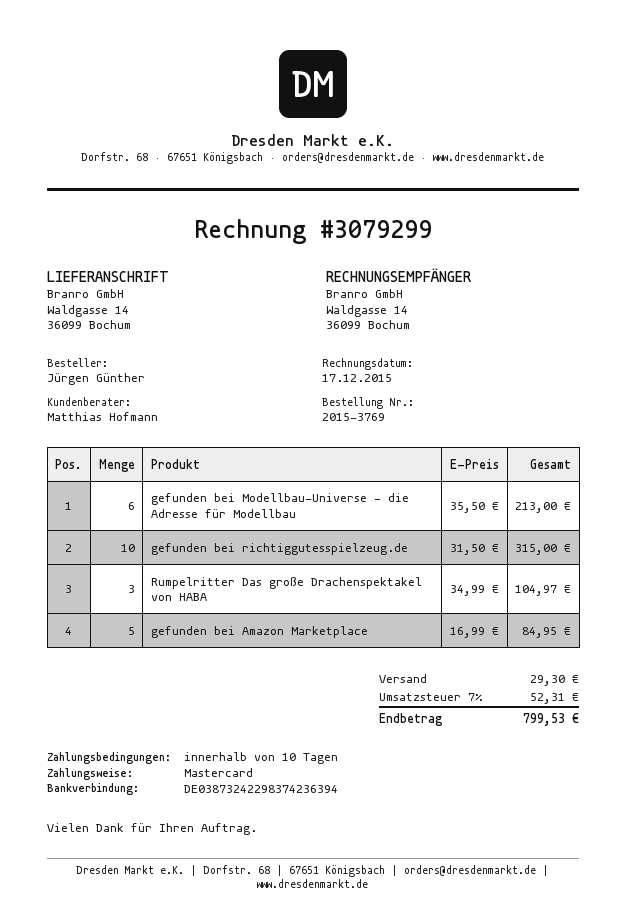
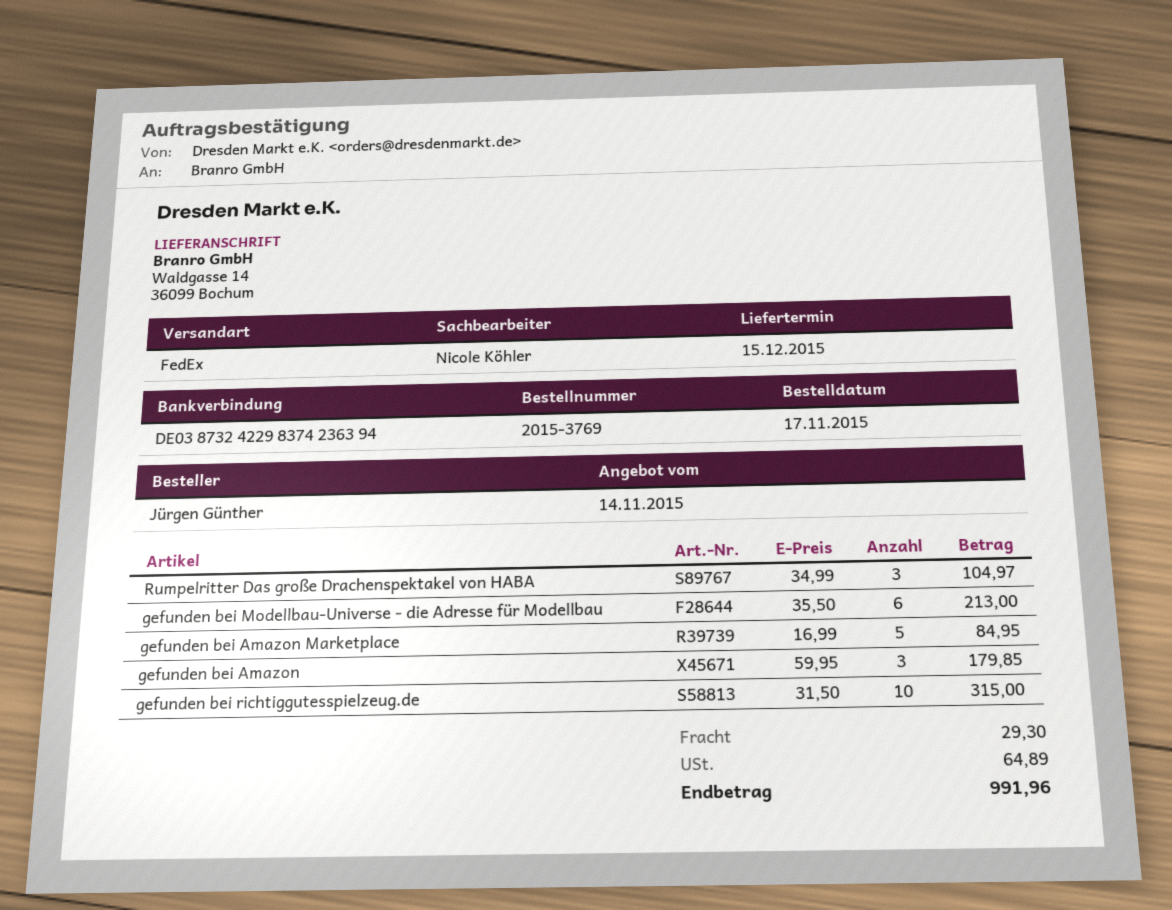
sales rep: Matthias Hofmann -> Nicole Köhler
gefunden bei Amazon: none -> 3 x 59.95 = 179.85
tax: 52.31 -> 64.89
total: 799.53 -> 991.96

